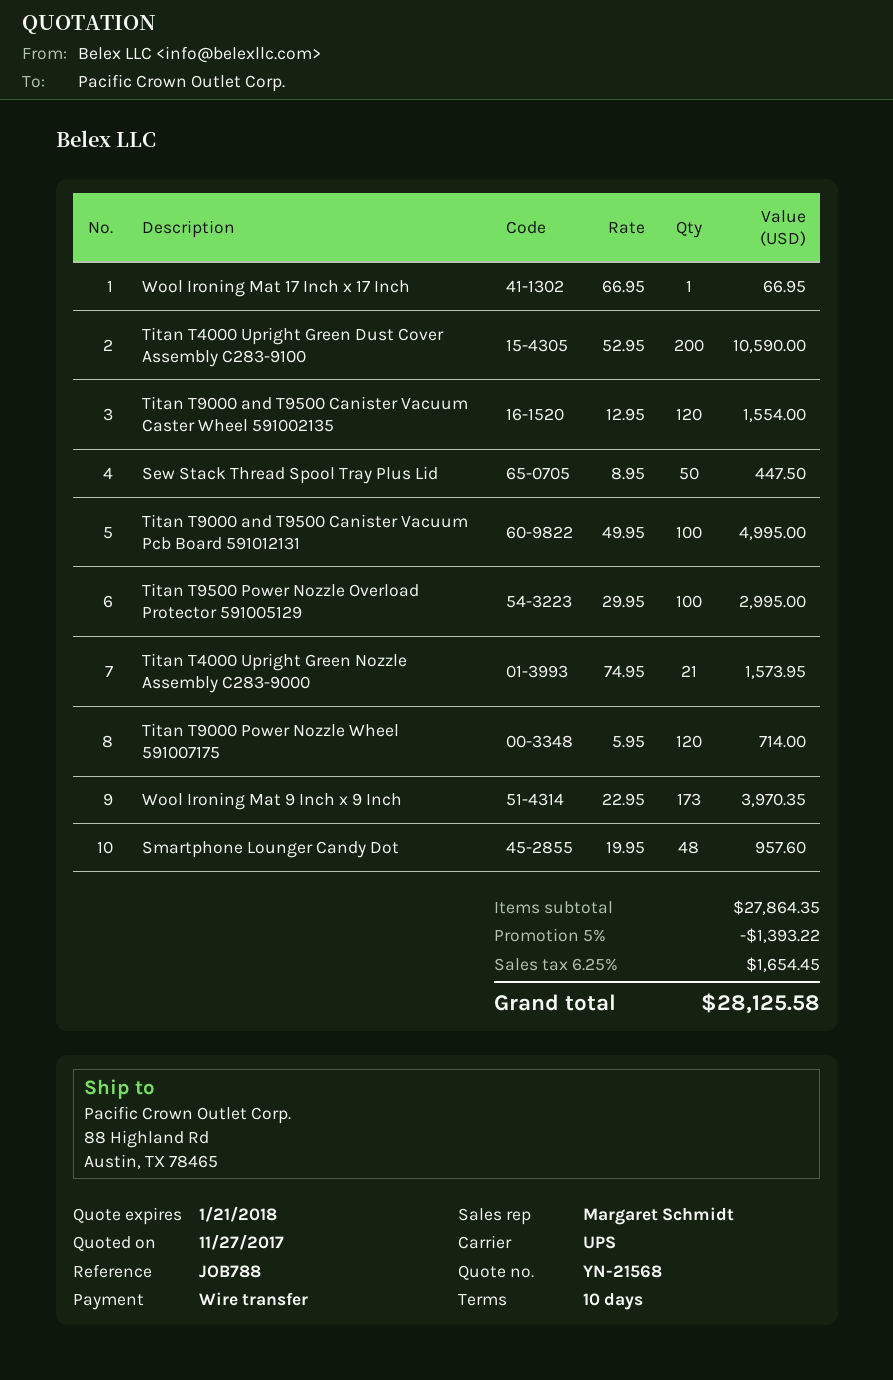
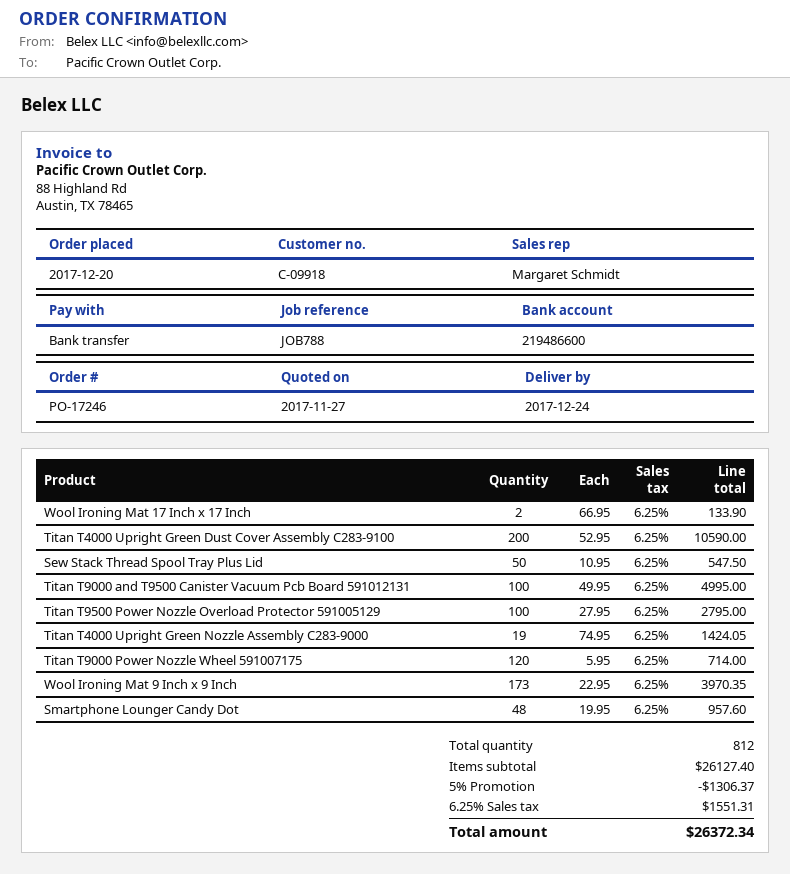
Wool Ironing Mat 17 Inch x 17 Inch: 1 x 66.95 = 66.95 -> 2 x 66.95 = 133.90
Titan T9000 and T9500 Canister Vacuum Caster Wheel 591002135: 120 x 12.95 = 1554.00 -> none
Sew Stack Thread Spool Tray Plus Lid: 50 x 8.95 = 447.50 -> 50 x 10.95 = 547.50
Titan T9500 Power Nozzle Overload Protector 591005129: 100 x 29.95 = 2995.00 -> 100 x 27.95 = 2795.00
Titan T4000 Upright Green Nozzle Assembly C283-9000: 21 x 74.95 = 1573.95 -> 19 x 74.95 = 1424.05
subtotal: 27864.35 -> 26127.40
discount: 5% = 1393.22 -> 5% = 1306.37
tax: 6.25% = 1654.45 -> 6.25% = 1551.31
total: 28125.58 -> 26372.34

